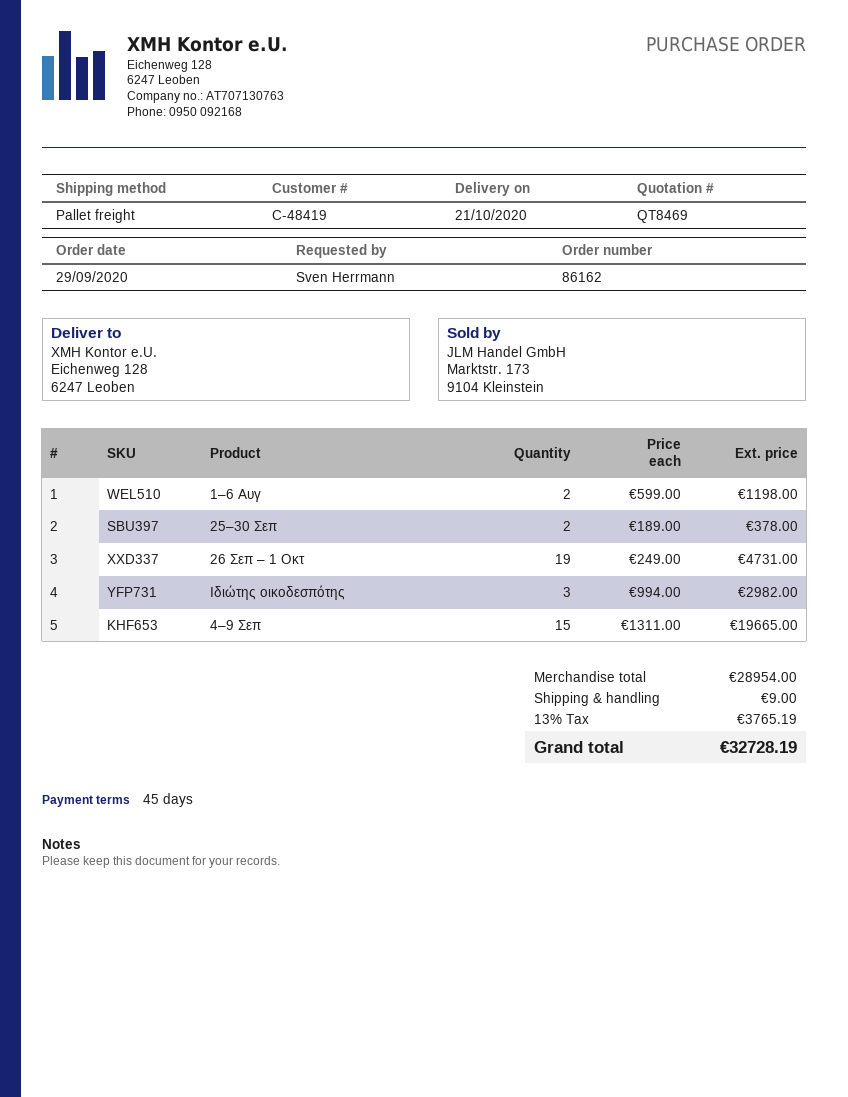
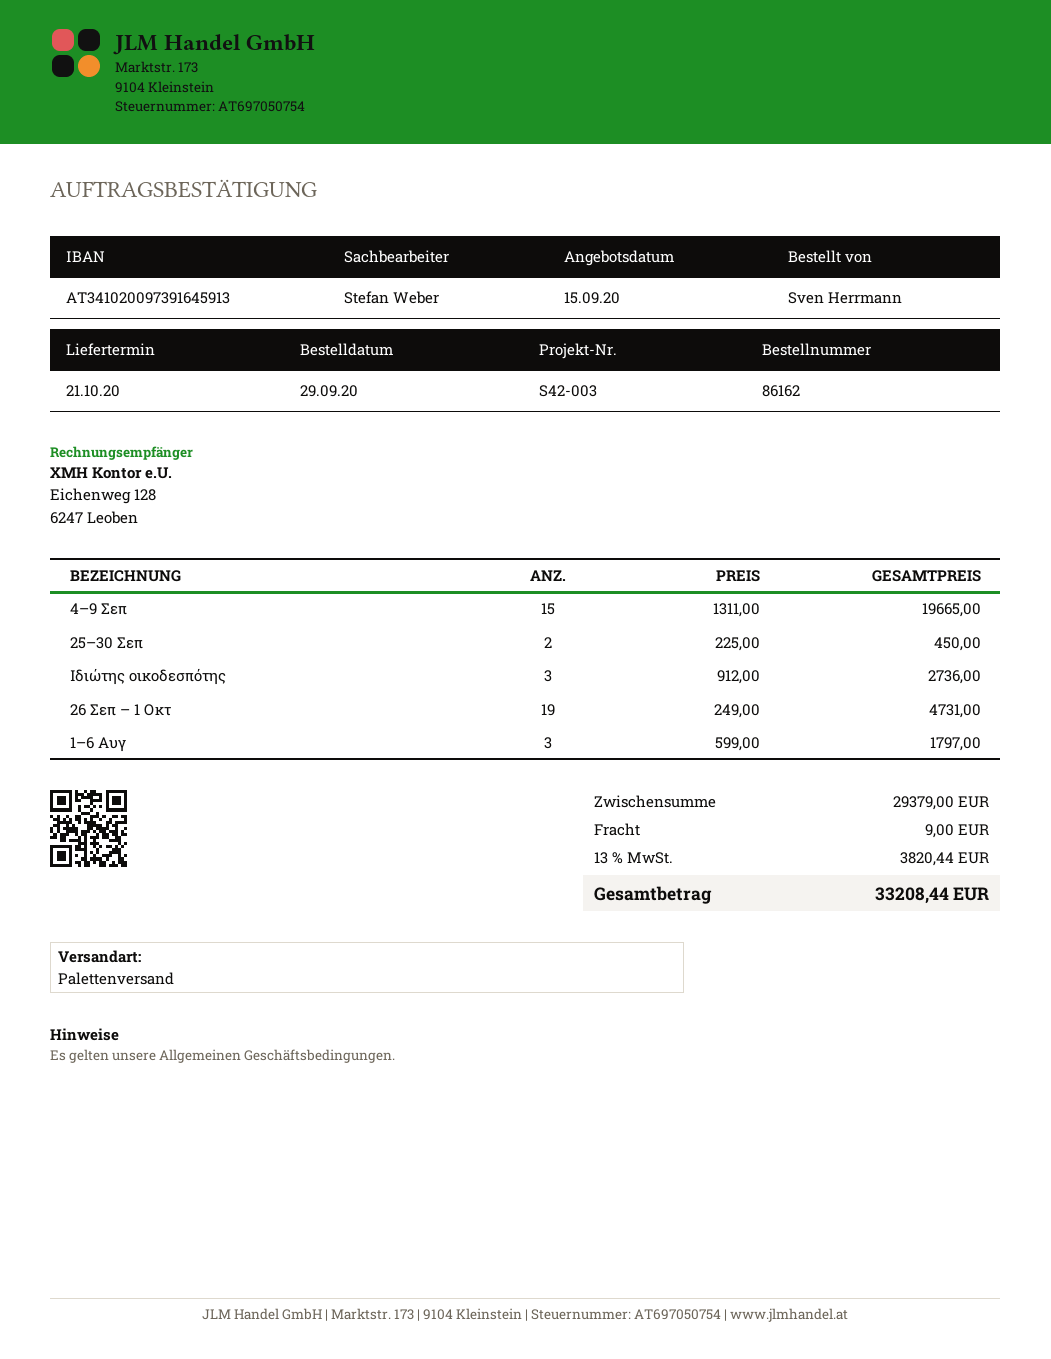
1–6 Αυγ: 2 x 599.00 = 1198.00 -> 3 x 599.00 = 1797.00
25–30 Σεπ: 2 x 189.00 = 378.00 -> 2 x 225.00 = 450.00
Ιδιώτης οικοδεσπότης: 3 x 994.00 = 2982.00 -> 3 x 912.00 = 2736.00
subtotal: 28954.00 -> 29379.00
tax: 13% = 3765.19 -> 13% = 3820.44
total: 32728.19 -> 33208.44

